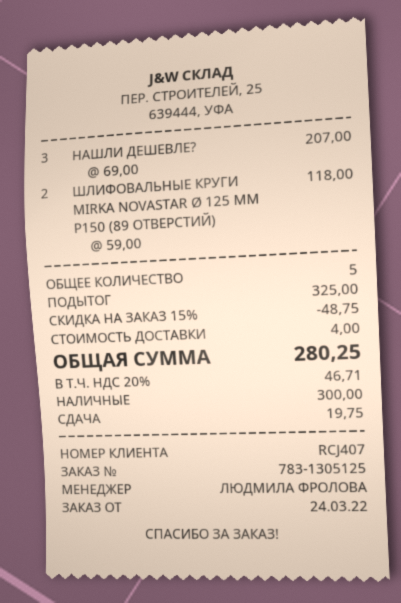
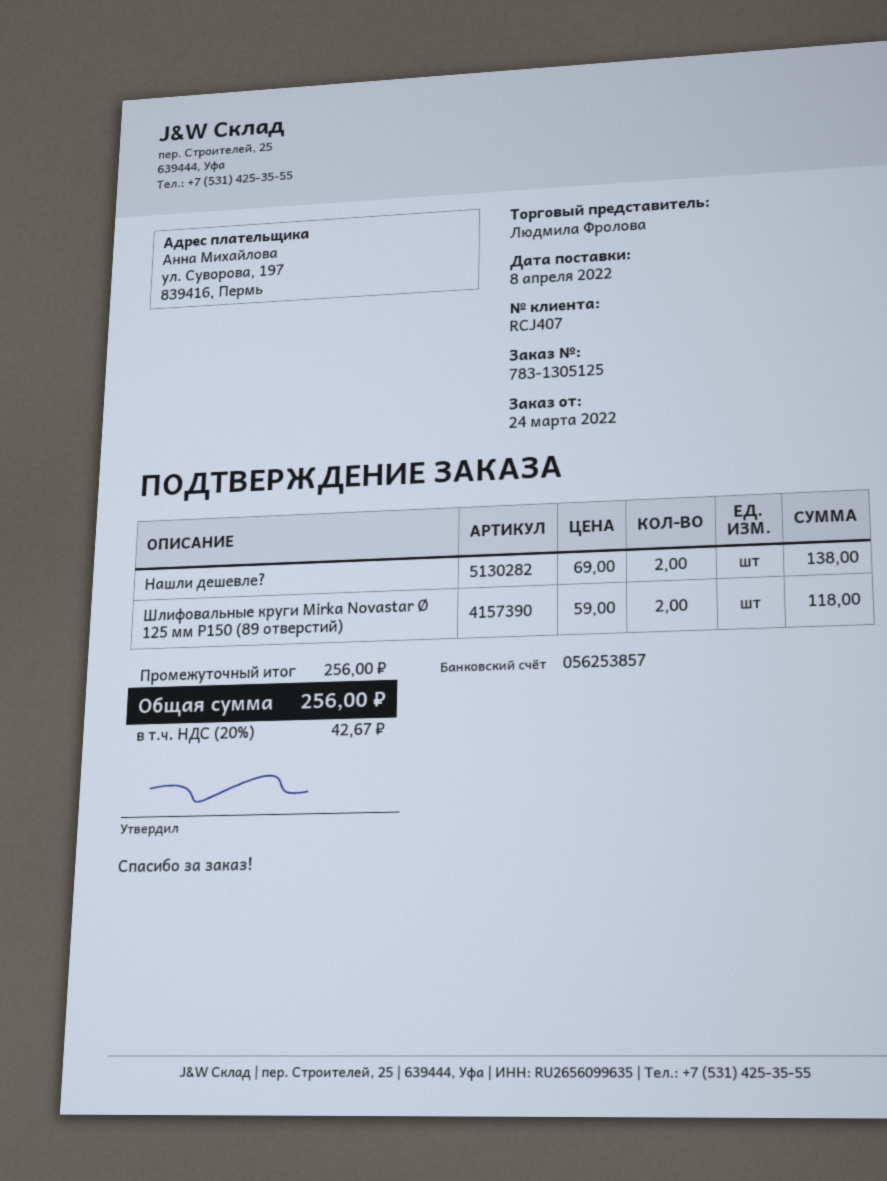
НАШЛИ ДЕШЕВЛЕ?: 3 x 69.00 = 207.00 -> 2 x 69.00 = 138.00
subtotal: 325.00 -> 256.00
discount: 15% = 48.75 -> none
shipping: 4.00 -> none
tax: 20% = 46.71 -> 20% = 42.67
total: 280.25 -> 256.00

